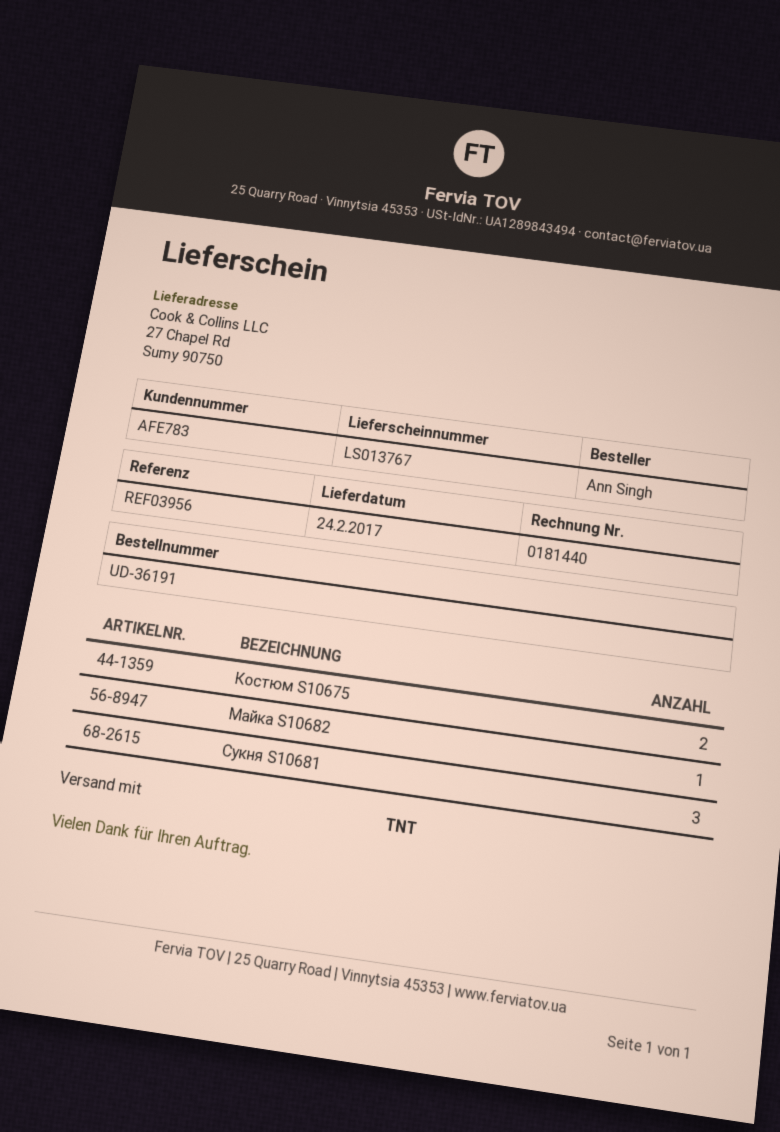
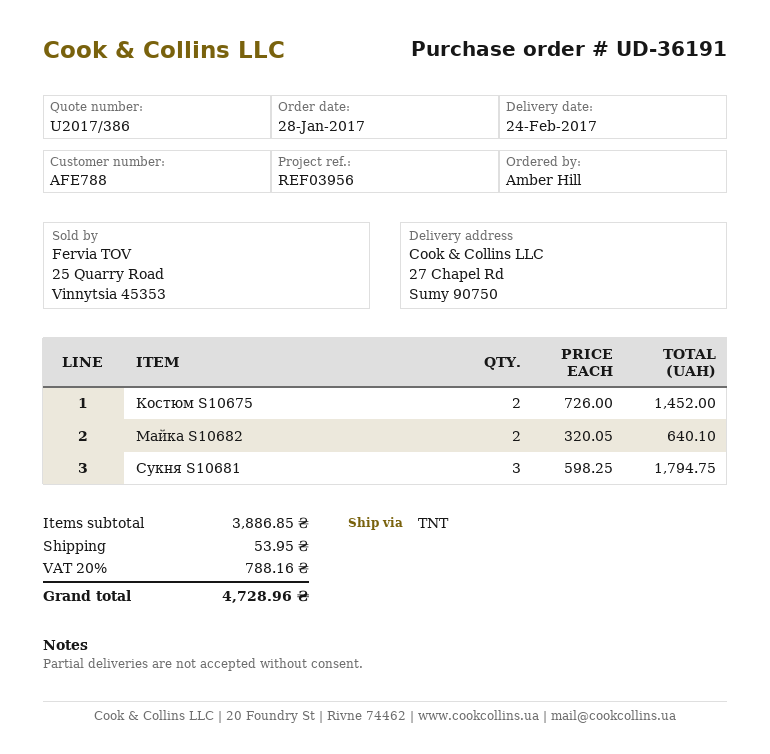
customer number: AFE783 -> AFE788
ordered by: Ann Singh -> Amber Hill
Майка S10682: 1 -> 2

